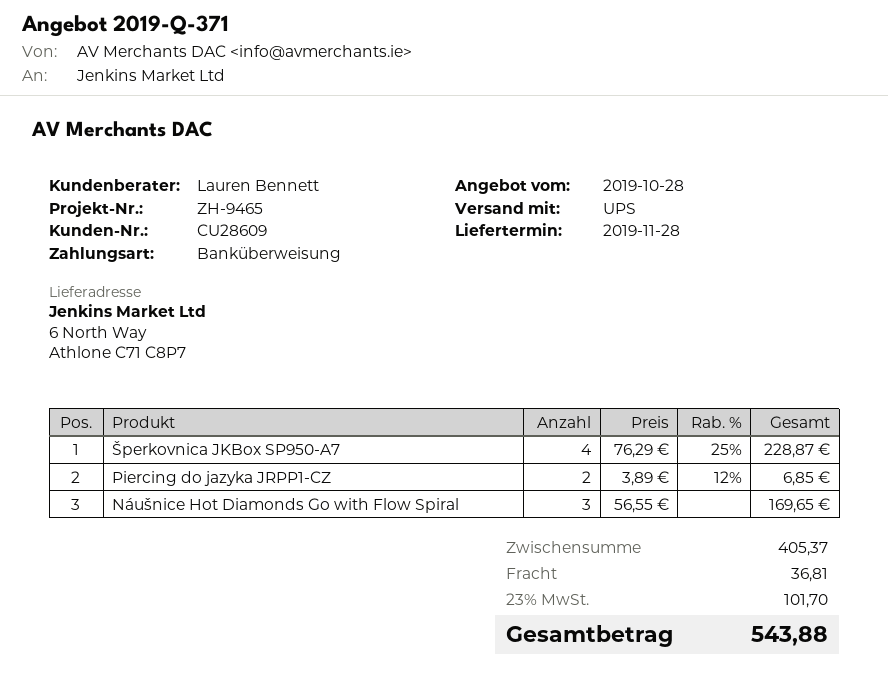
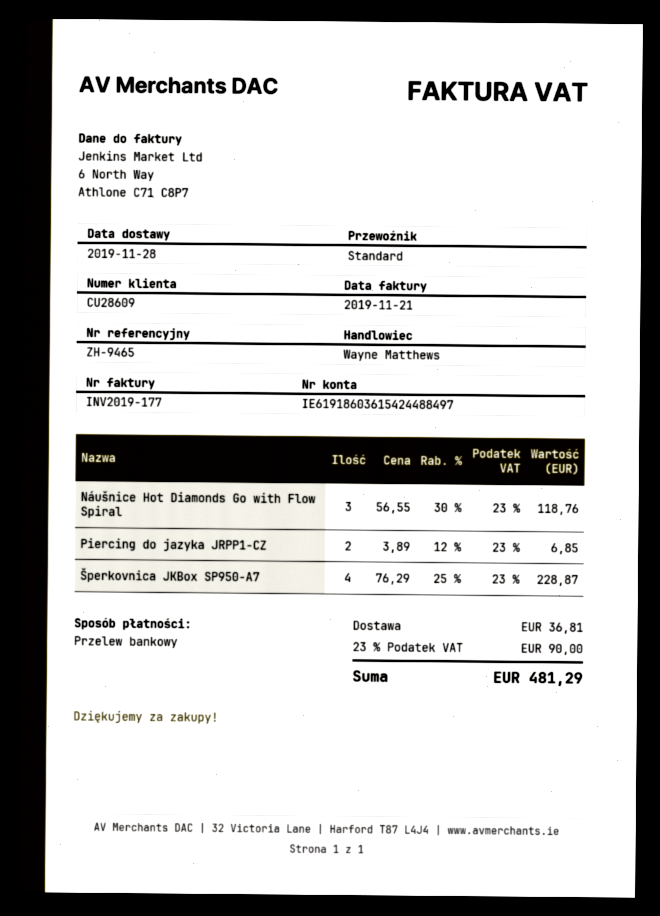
sales rep: Lauren Bennett -> Wayne Matthews
shipping method: UPS -> standard
Náušnice Hot Diamonds Go with Flow Spiral: 3 x 56.55 = 169.65 -> 3 x 56.55 - 30% = 118.76
tax: 23% = 101.70 -> 23% = 90.00
total: 543.88 -> 481.29

